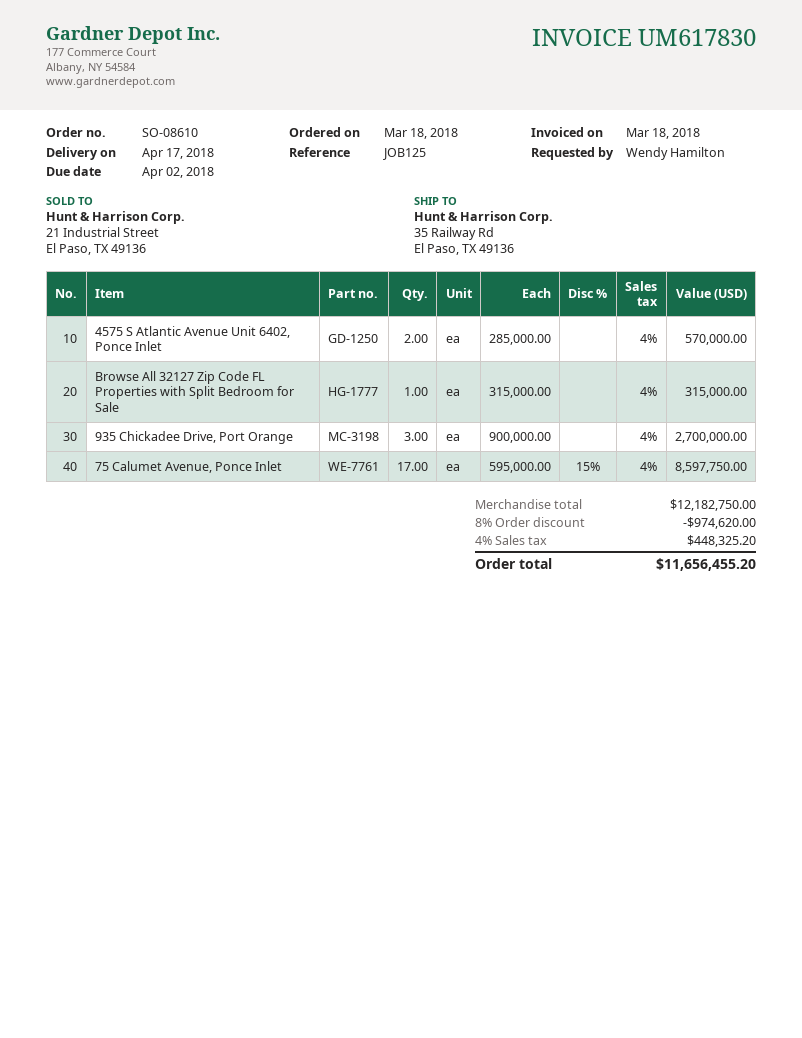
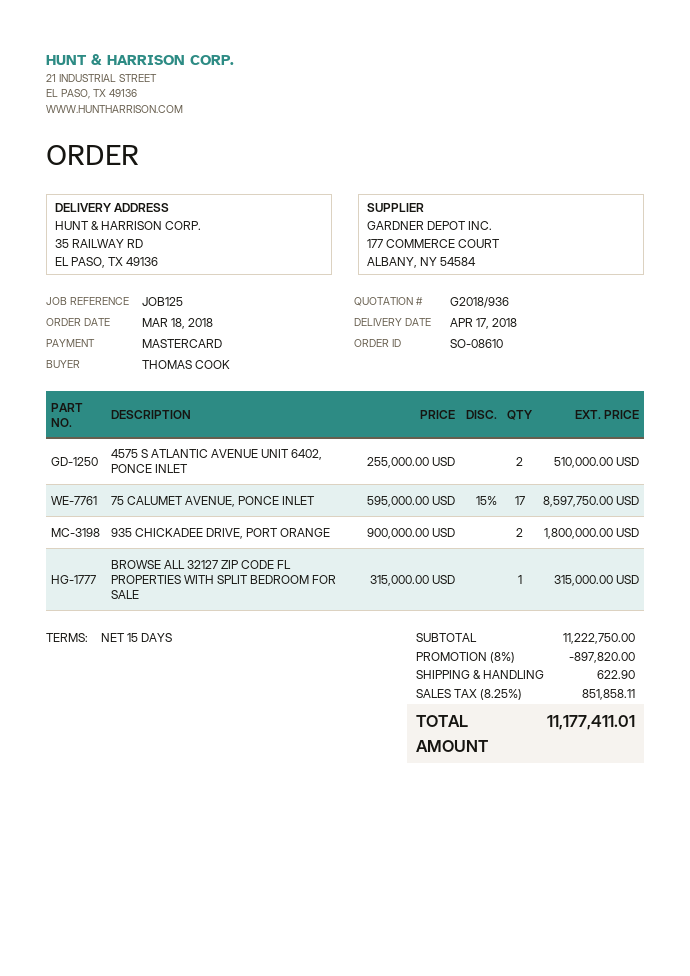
ordered by: Wendy Hamilton -> THOMAS COOK
4575 S Atlantic Avenue Unit 6402, Ponce Inlet: 2 x 285000.00 = 570000.00 -> 2 x 255000.00 = 510000.00
935 Chickadee Drive, Port Orange: 3 x 900000.00 = 2700000.00 -> 2 x 900000.00 = 1800000.00
subtotal: 12182750.00 -> 11222750.00
discount: 8% = 974620.00 -> 8% = 897820.00
shipping: none -> 622.90
tax: 4% = 448325.20 -> 8.25% = 851858.11
total: 11656455.20 -> 11177411.01

